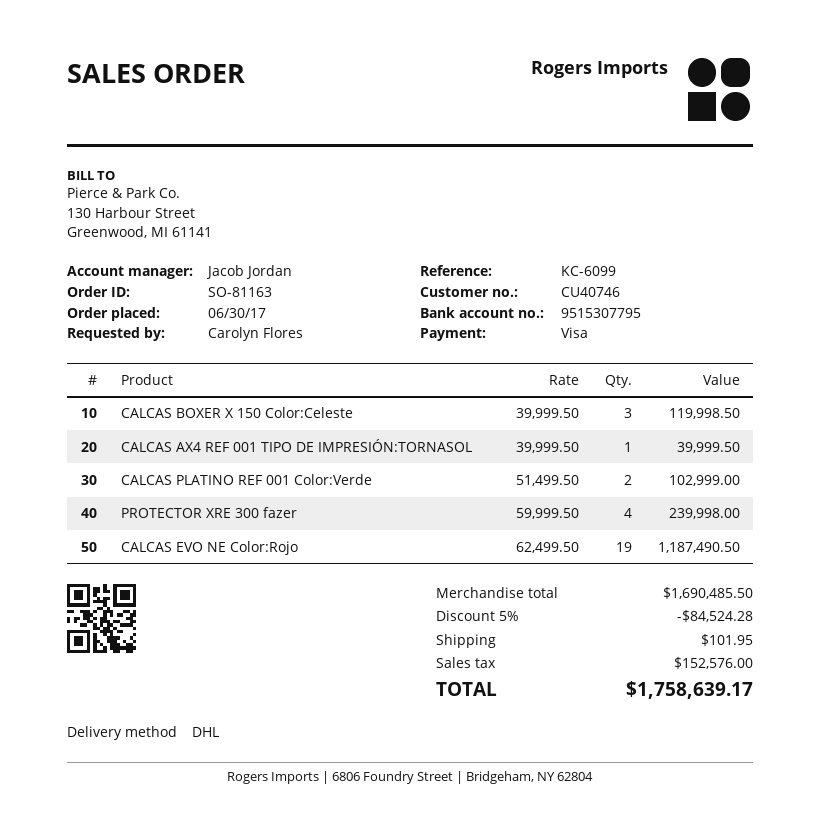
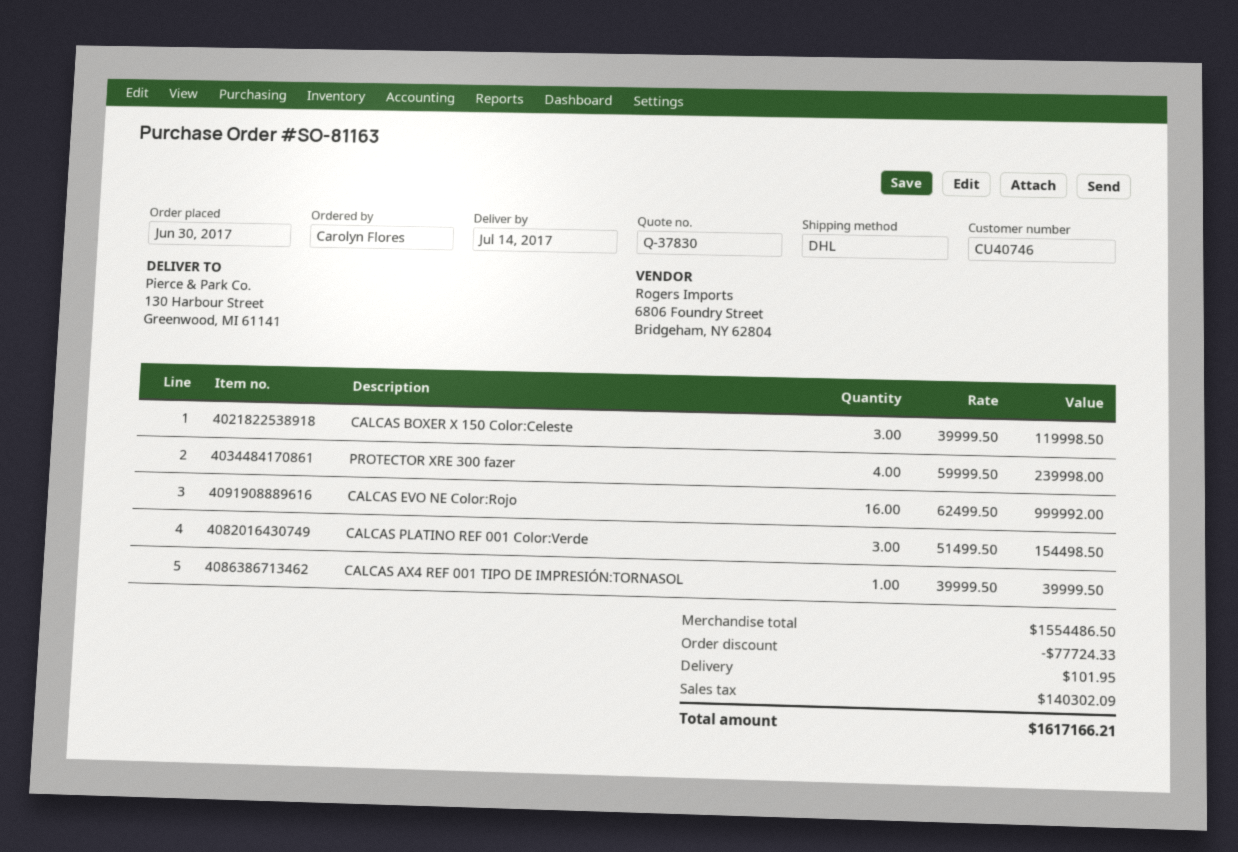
CALCAS PLATINO REF 001 Color:Verde: 2 x 51499.50 = 102999.00 -> 3 x 51499.50 = 154498.50
CALCAS EVO NE Color:Rojo: 19 x 62499.50 = 1187490.50 -> 16 x 62499.50 = 999992.00
subtotal: 1690485.50 -> 1554486.50
discount: 84524.28 -> 77724.33
tax: 152576.00 -> 140302.09
total: 1758639.17 -> 1617166.21

